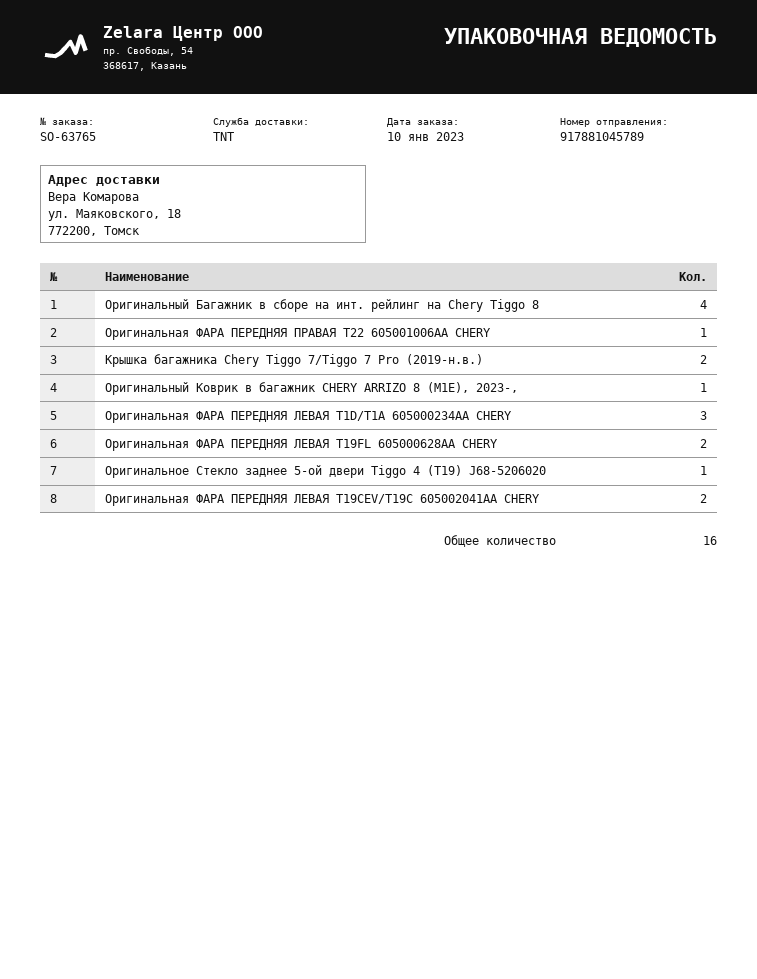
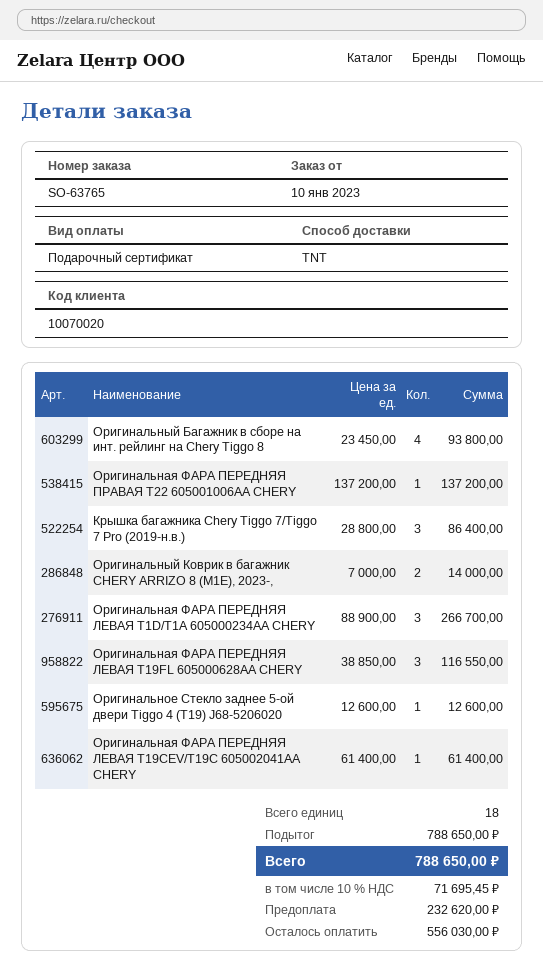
Крышка багажника Chery Tiggo 7/Tiggo 7 Pro (2019-н.в.): 2 -> 3
Оригинальный Коврик в багажник CHERY ARRIZO 8 (M1E), 2023-,: 1 -> 2
Оригинальная ФАРА ПЕРЕДНЯЯ ЛЕВАЯ T19FL 605000628AA CHERY: 2 -> 3
Оригинальная ФАРА ПЕРЕДНЯЯ ЛЕВАЯ T19CEV/T19C 605002041AA CHERY: 2 -> 1
total quantity: 16 -> 18

